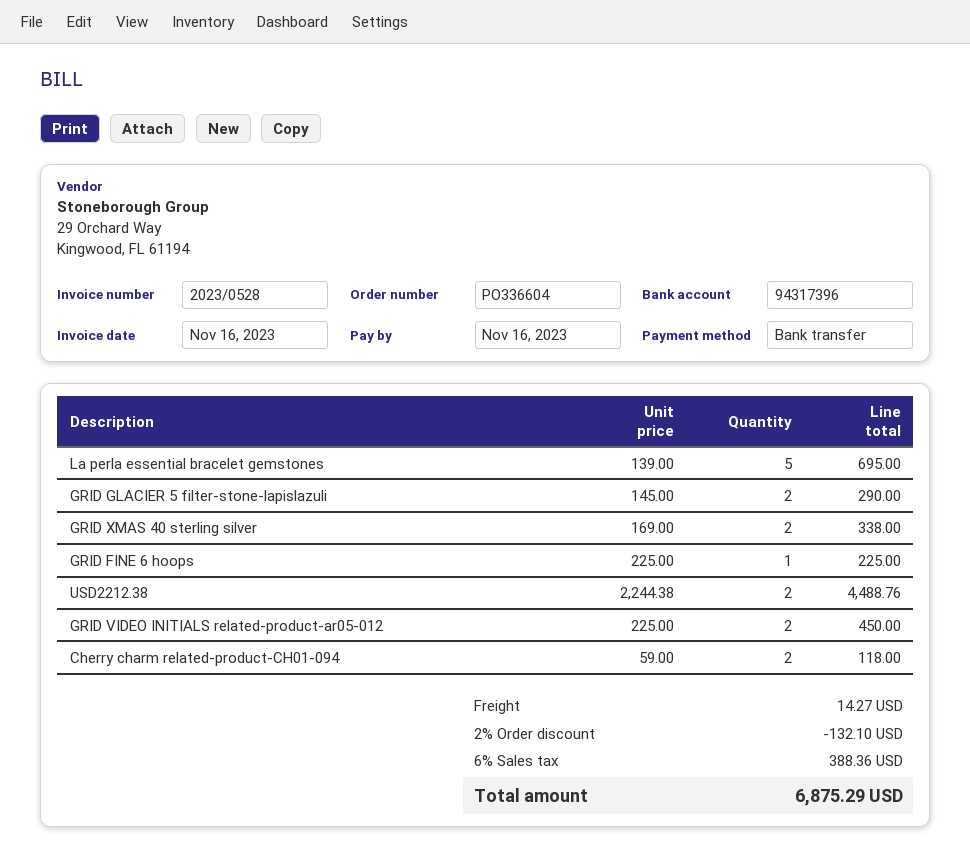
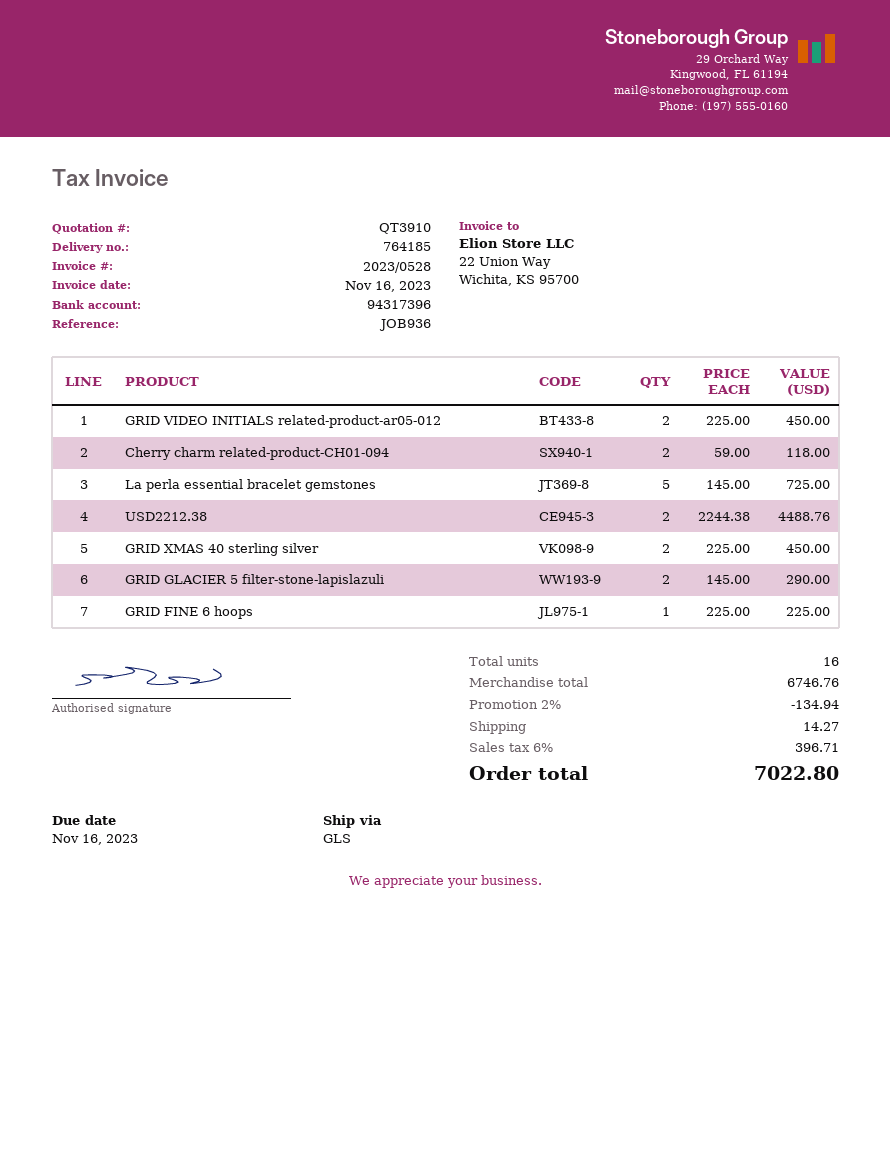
La perla essential bracelet gemstones: 5 x 139.00 = 695.00 -> 5 x 145.00 = 725.00
GRID XMAS 40 sterling silver: 2 x 169.00 = 338.00 -> 2 x 225.00 = 450.00
discount: 2% = 132.10 -> 2% = 134.94
tax: 6% = 388.36 -> 6% = 396.71
total: 6875.29 -> 7022.80

